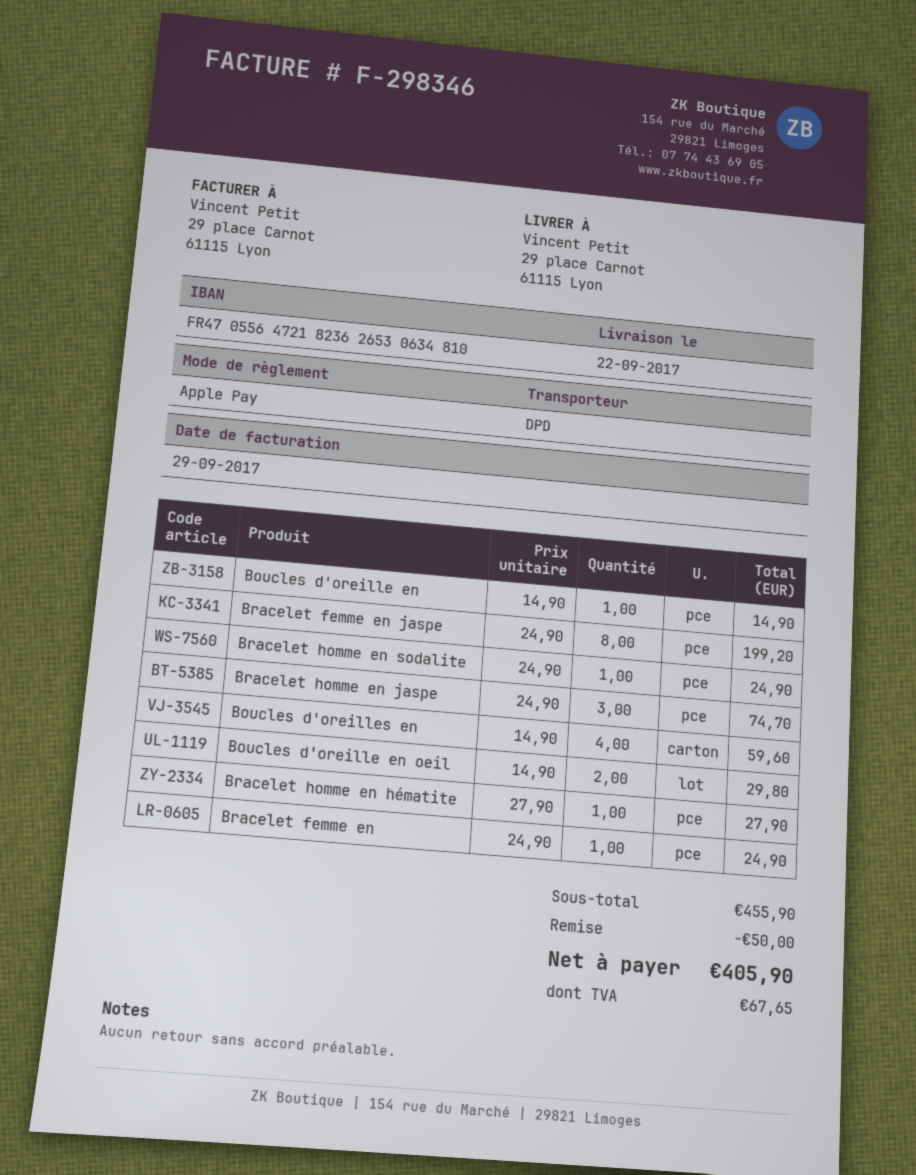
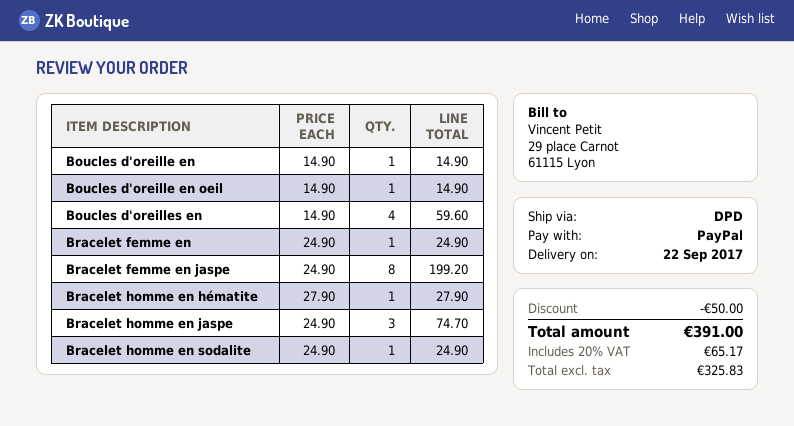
payment method: Apple Pay -> PayPal
Boucles d'oreille en oeil: 2 x 14.90 = 29.80 -> 1 x 14.90 = 14.90
tax: 67.65 -> 65.17
total: 405.90 -> 391.00

